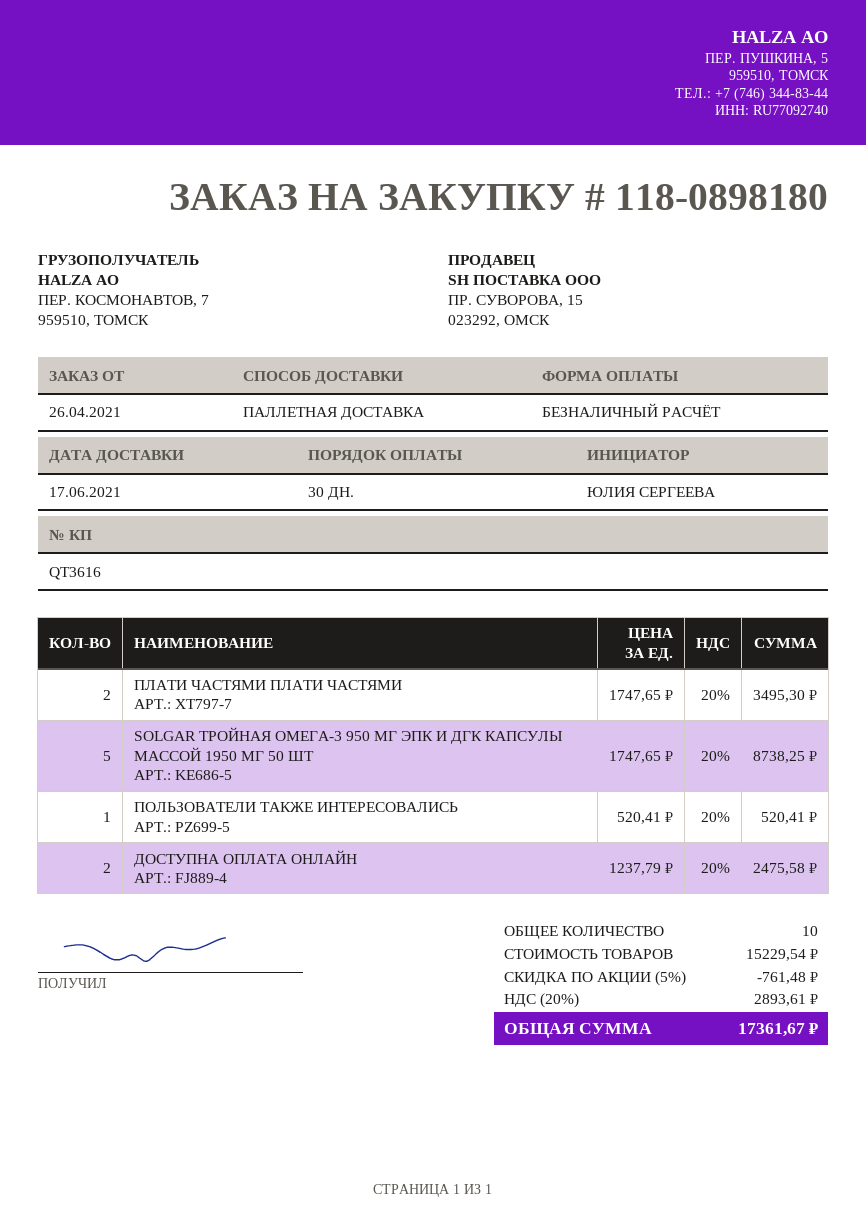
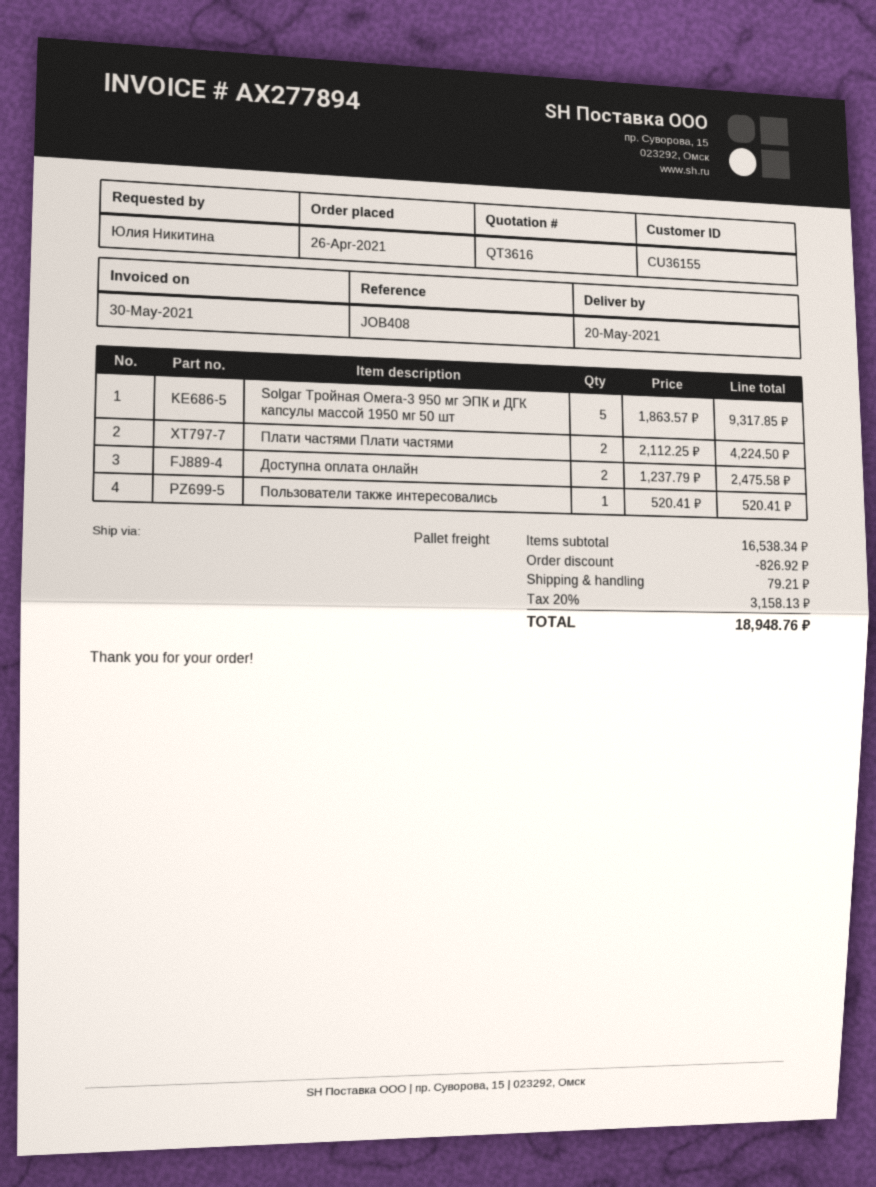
delivery date: 2021-06-17 -> 2021-05-20
ordered by: ЮЛИЯ СЕРГЕЕВА -> Юлия Никитина
ПЛАТИ ЧАСТЯМИ ПЛАТИ ЧАСТЯМИ: 2 x 1747.65 = 3495.30 -> 2 x 2112.25 = 4224.50
SOLGAR ТРОЙНАЯ ОМЕГА-3 950 МГ ЭПК И ДГК КАПСУЛЫ МАССОЙ 1950 МГ 50 ШТ: 5 x 1747.65 = 8738.25 -> 5 x 1863.57 = 9317.85
subtotal: 15229.54 -> 16538.34
discount: 761.48 -> 826.92
shipping: none -> 79.21
tax: 20% = 2893.61 -> 20% = 3158.13
total: 17361.67 -> 18948.76

